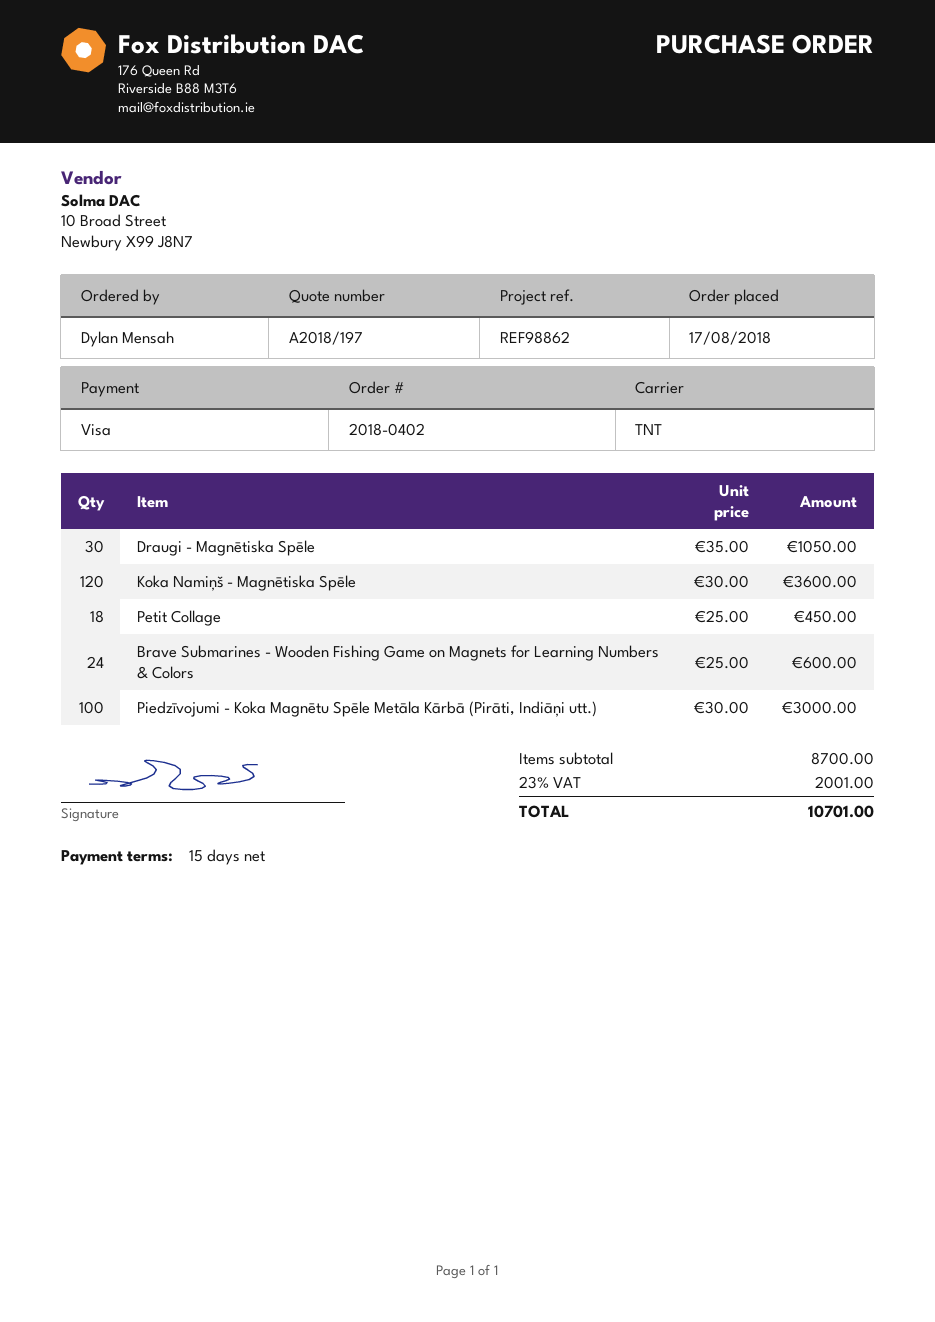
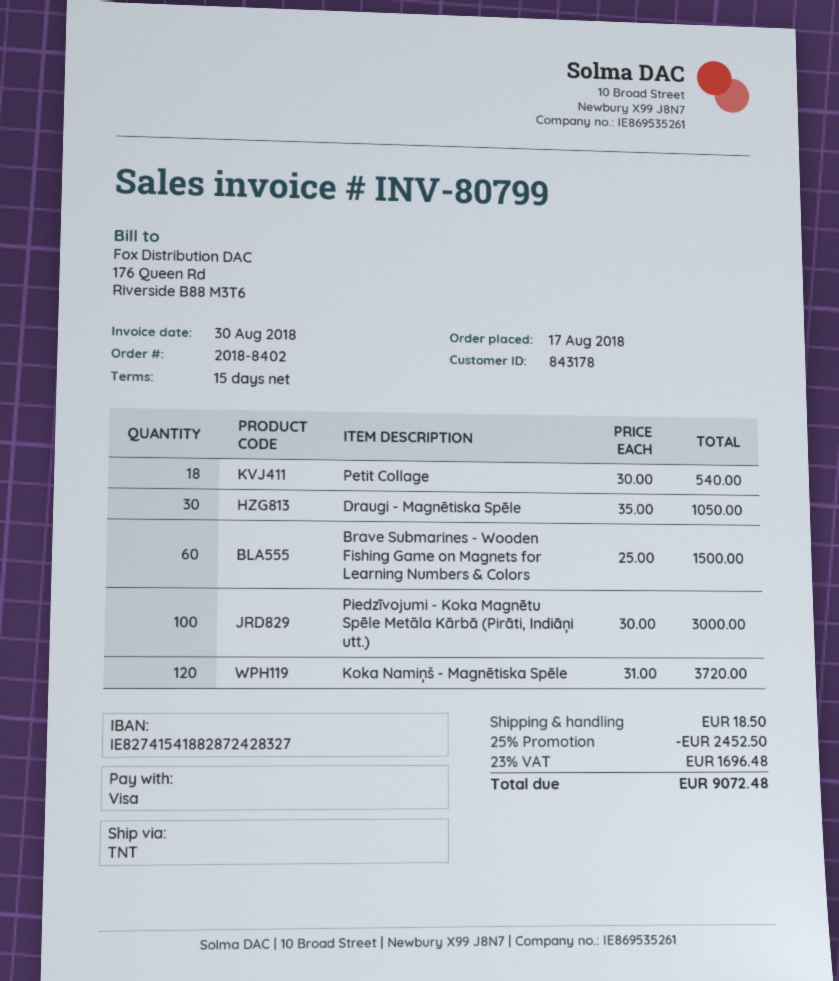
order number: 2018-0402 -> 2018-8402
Koka Namiņš - Magnētiska Spēle: 120 x 30.00 = 3600.00 -> 120 x 31.00 = 3720.00
Petit Collage: 18 x 25.00 = 450.00 -> 18 x 30.00 = 540.00
Brave Submarines - Wooden Fishing Game on Magnets for Learning Numbers & Colors: 24 x 25.00 = 600.00 -> 60 x 25.00 = 1500.00
discount: none -> 25% = 2452.50
shipping: none -> 18.50
tax: 23% = 2001.00 -> 23% = 1696.48
total: 10701.00 -> 9072.48

